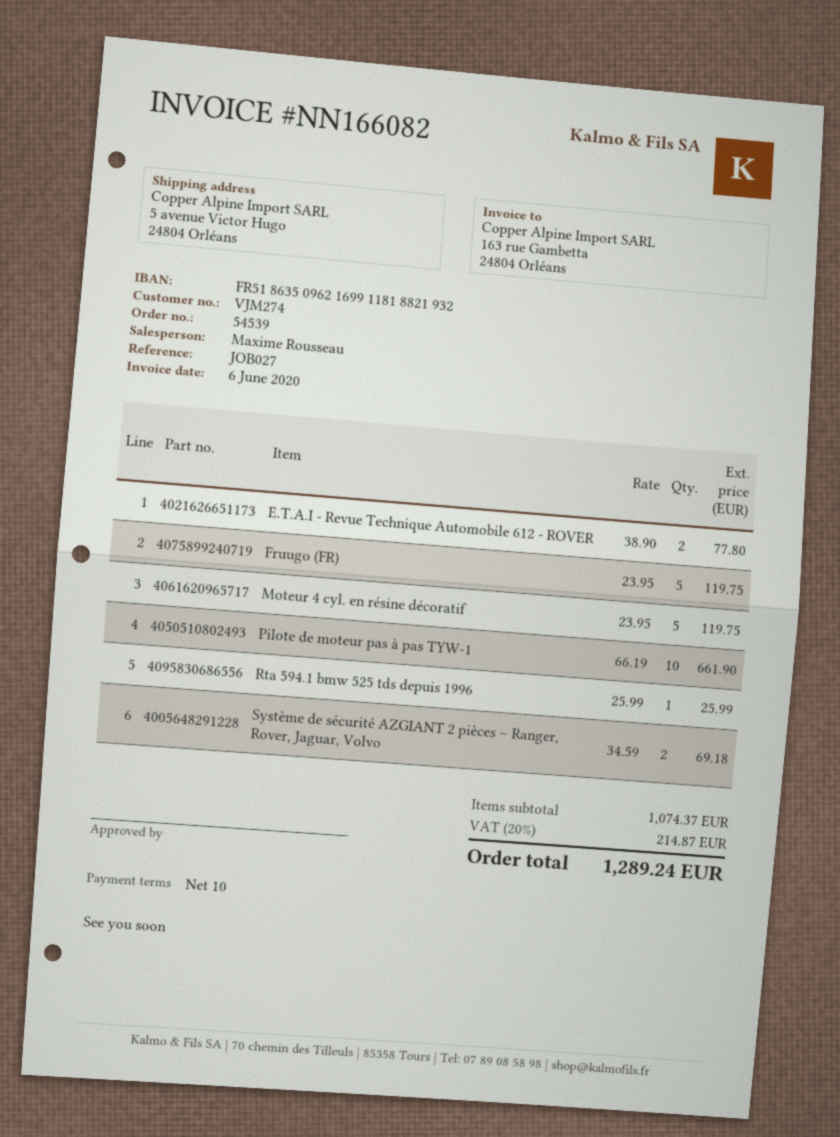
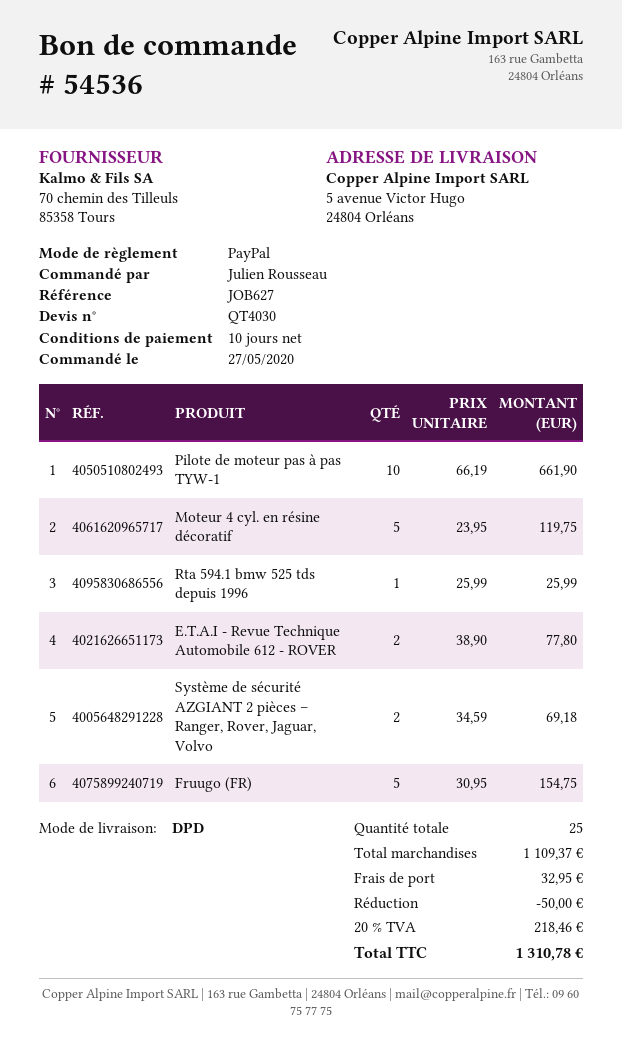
order number: 54539 -> 54536
reference: JOB027 -> JOB627
Fruugo (FR): 5 x 23.95 = 119.75 -> 5 x 30.95 = 154.75
subtotal: 1074.37 -> 1109.37
discount: none -> 50.00
shipping: none -> 32.95
tax: 20% = 214.87 -> 20% = 218.46
total: 1289.24 -> 1310.78

